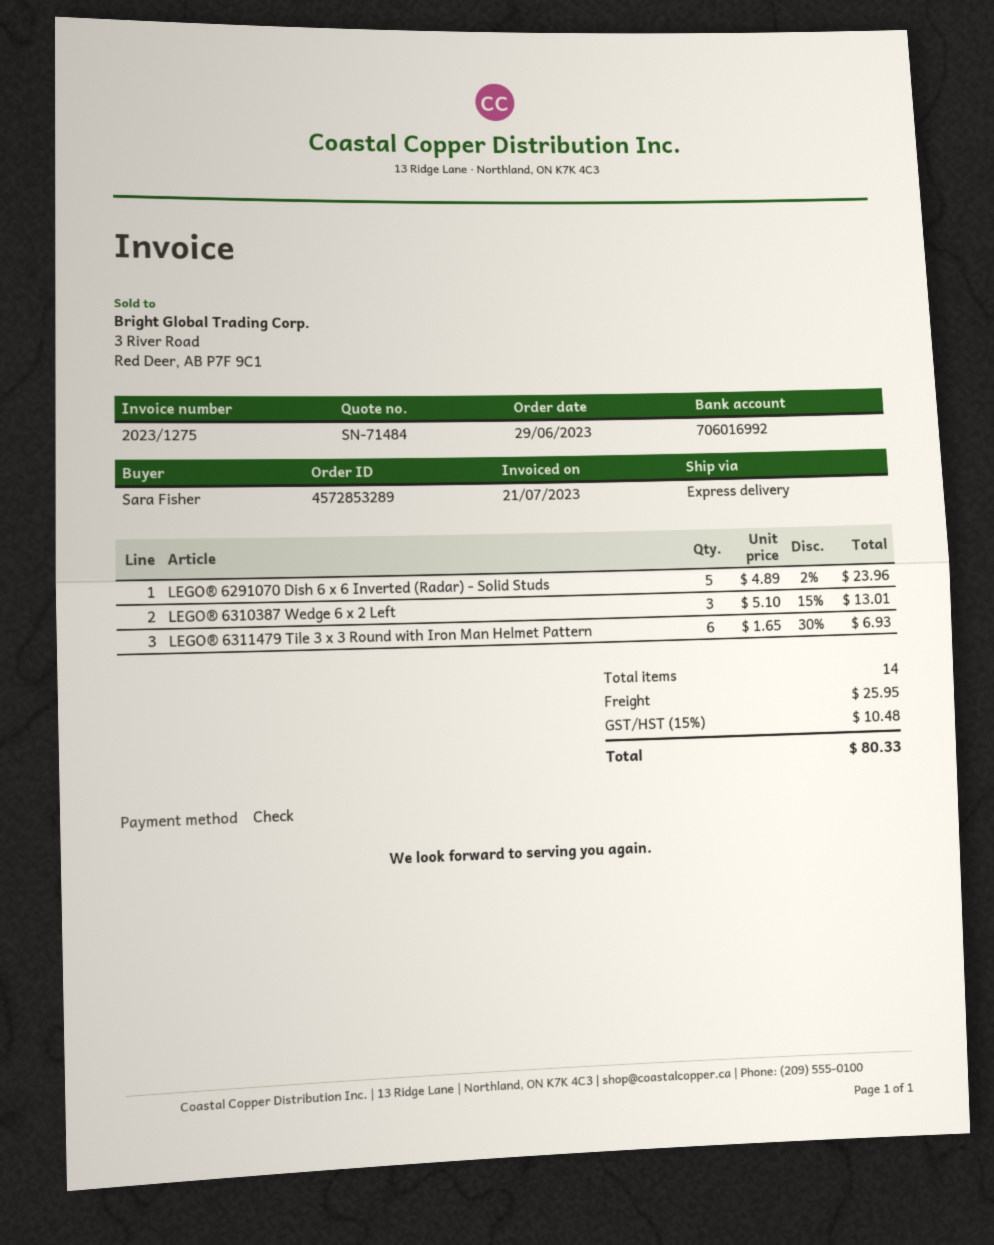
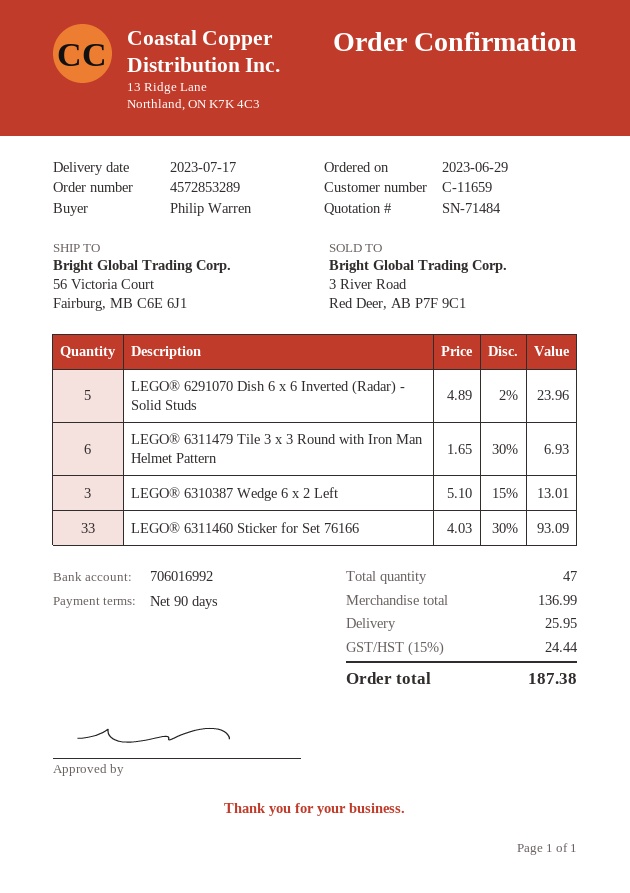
ordered by: Sara Fisher -> Philip Warren
LEGO® 6311460 Sticker for Set 76166: none -> 33 x 4.03 - 30% = 93.09
total quantity: 14 -> 47
tax: 15% = 10.48 -> 15% = 24.44
total: 80.33 -> 187.38

